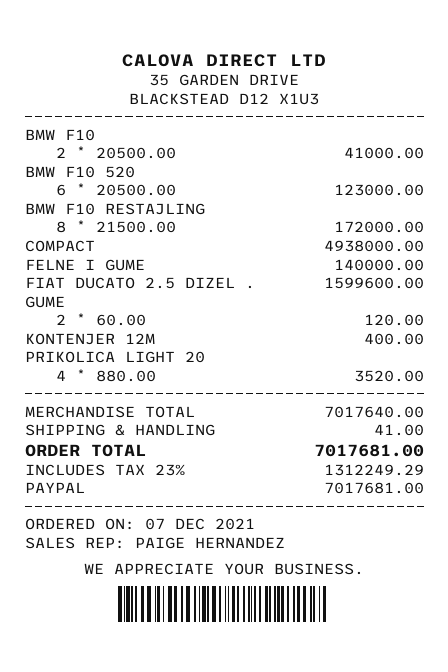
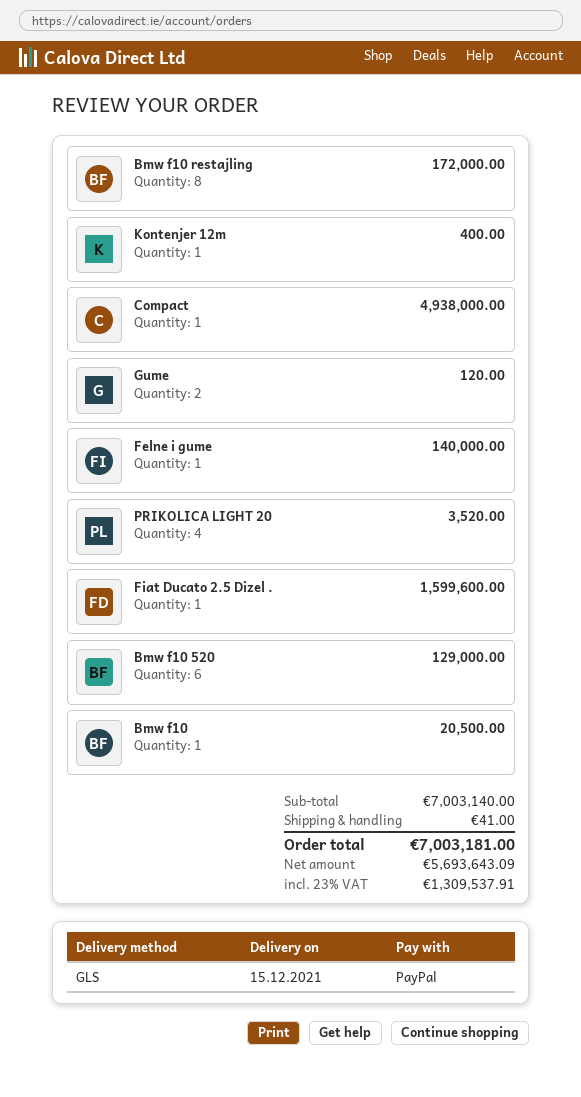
BMW F10: 2 for 41000.00 -> 1 for 20500.00
BMW F10 520: 6 for 123000.00 -> 6 for 129000.00
subtotal: 7017640.00 -> 7003140.00
tax: 23% = 1312249.29 -> 23% = 1309537.91
total: 7017681.00 -> 7003181.00

